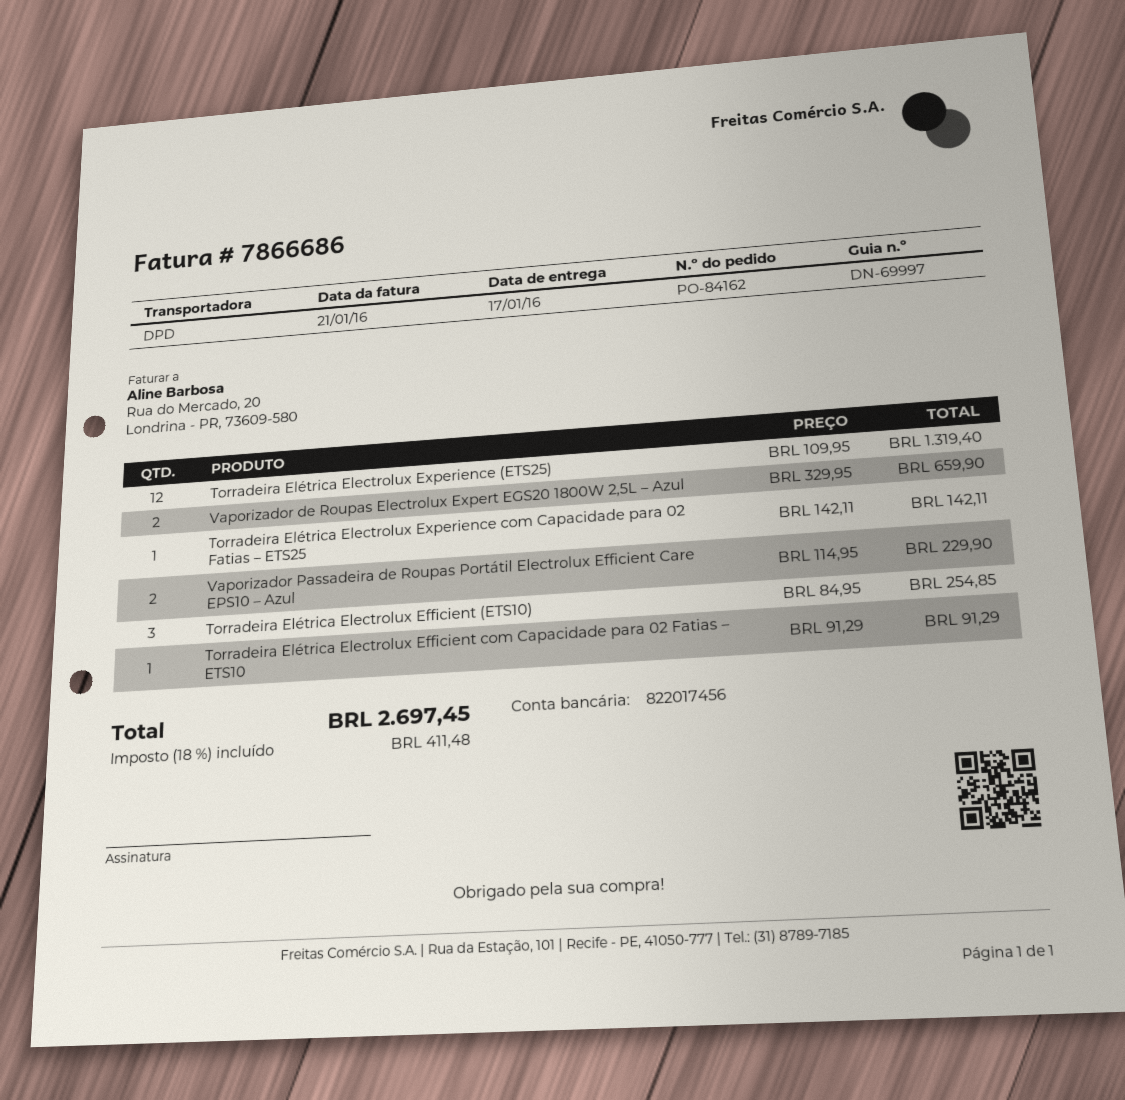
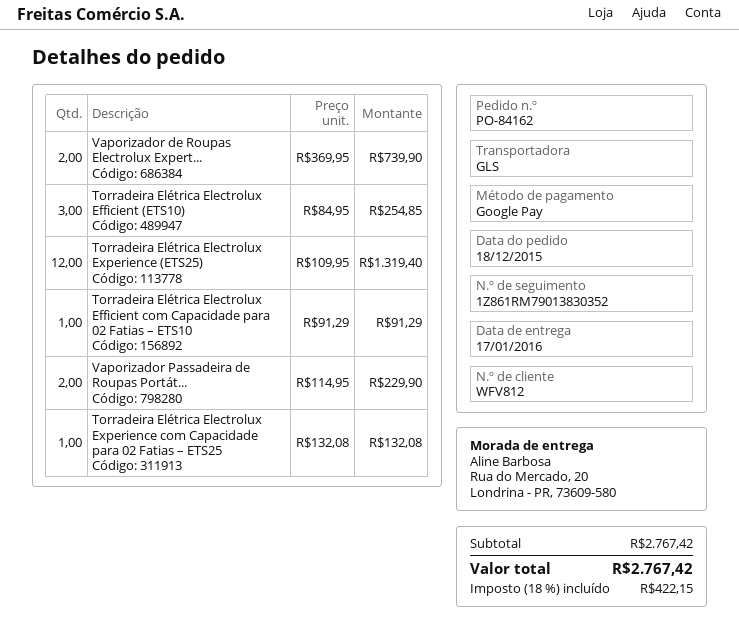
shipping method: DPD -> GLS
Vaporizador de Roupas Electrolux Expert EGS20 1800W 2,5L – Azul: 2 x 329.95 = 659.90 -> 2 x 369.95 = 739.90
Torradeira Elétrica Electrolux Experience com Capacidade para 02 Fatias – ETS25: 1 x 142.11 = 142.11 -> 1 x 132.08 = 132.08
tax: 18% = 411.48 -> 18% = 422.15
total: 2697.45 -> 2767.42

